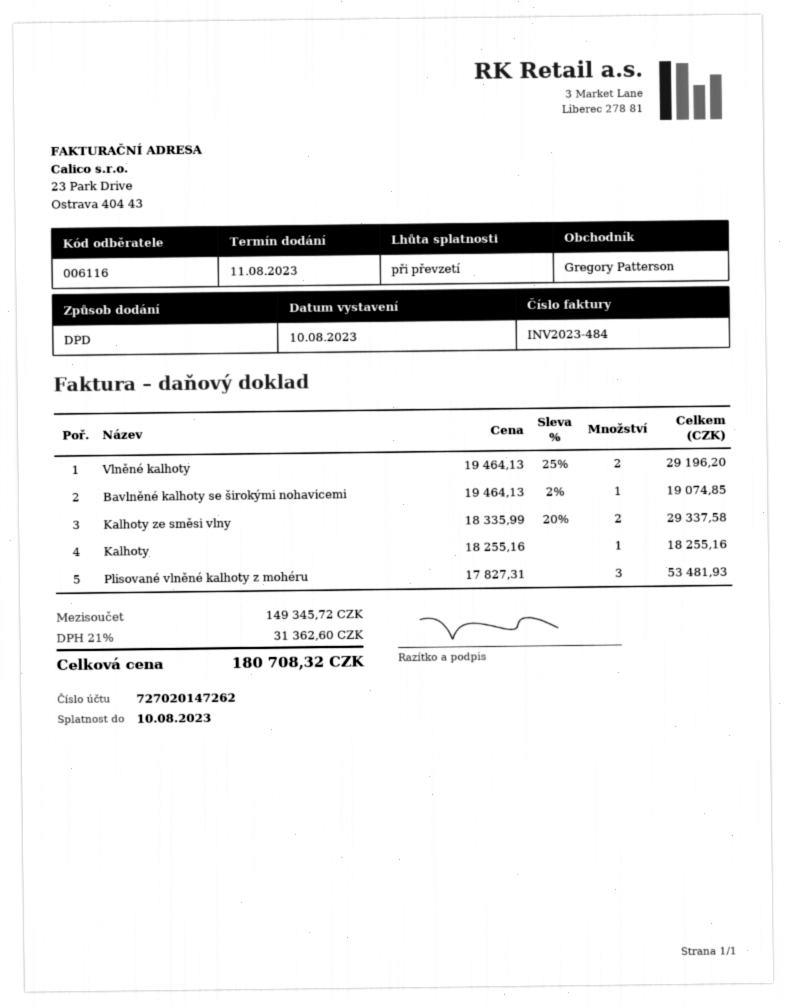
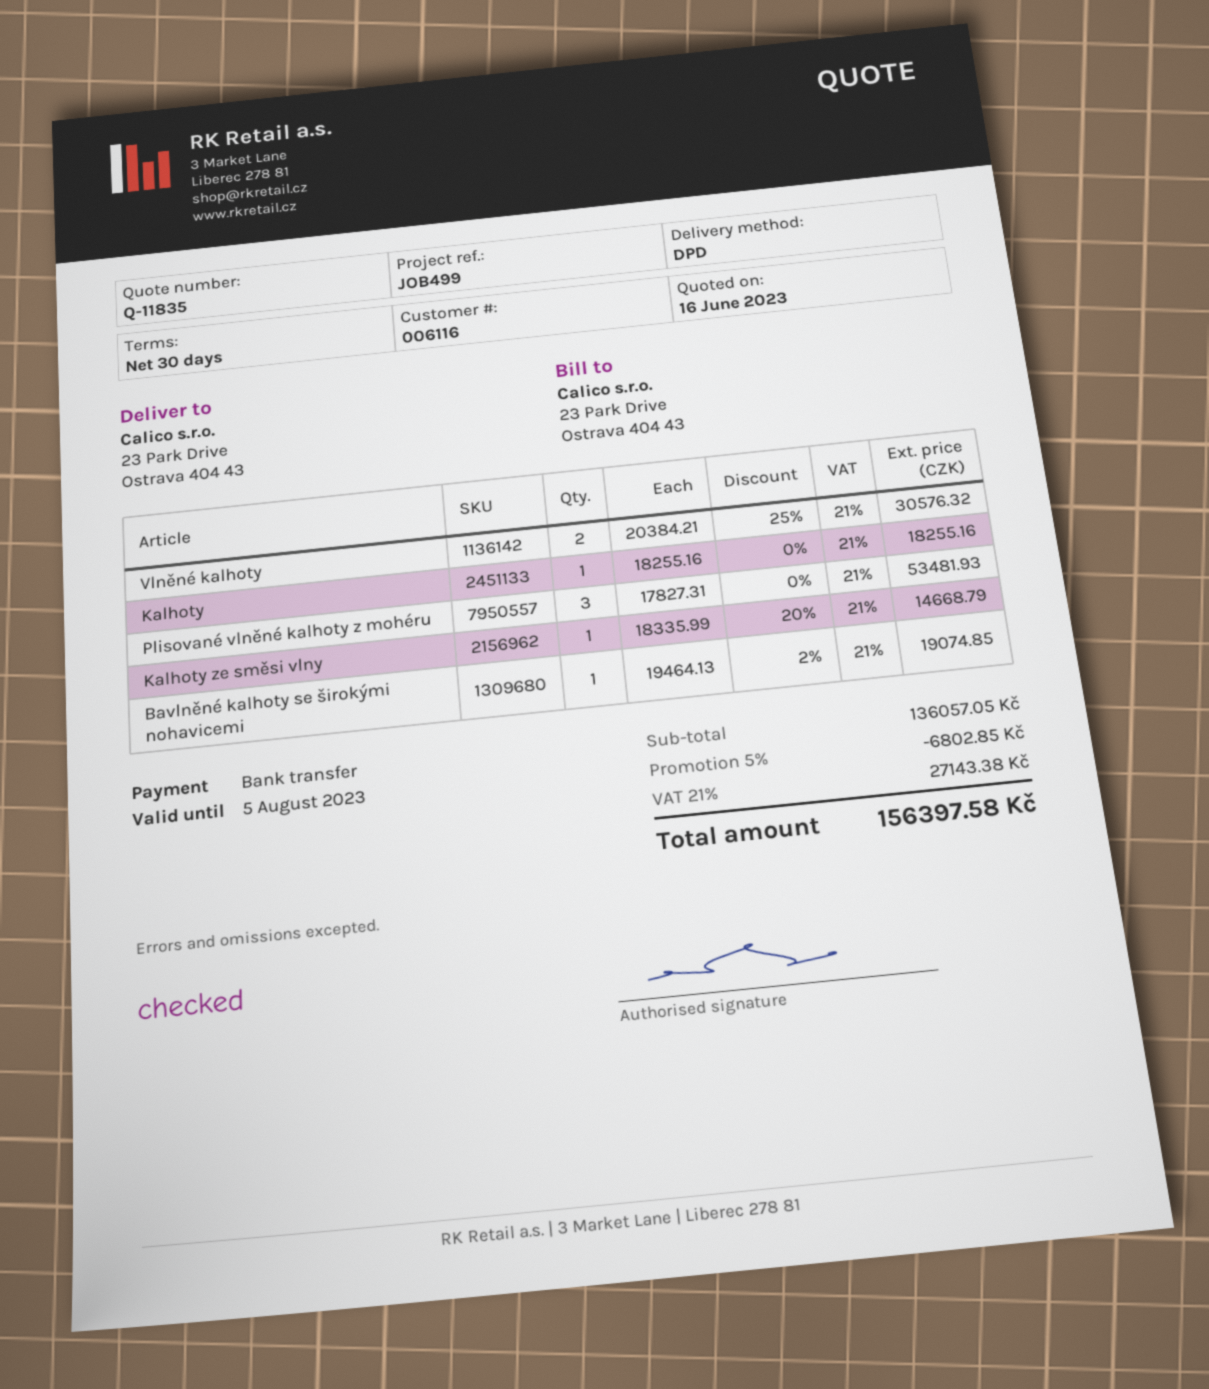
payment terms: on receipt -> 30 days
Vlněné kalhoty: 2 x 19464.13 - 25% = 29196.20 -> 2 x 20384.21 - 25% = 30576.32
Kalhoty ze směsi vlny: 2 x 18335.99 - 20% = 29337.58 -> 1 x 18335.99 - 20% = 14668.79
subtotal: 149345.72 -> 136057.05
discount: none -> 5% = 6802.85
tax: 21% = 31362.60 -> 21% = 27143.38
total: 180708.32 -> 156397.58

